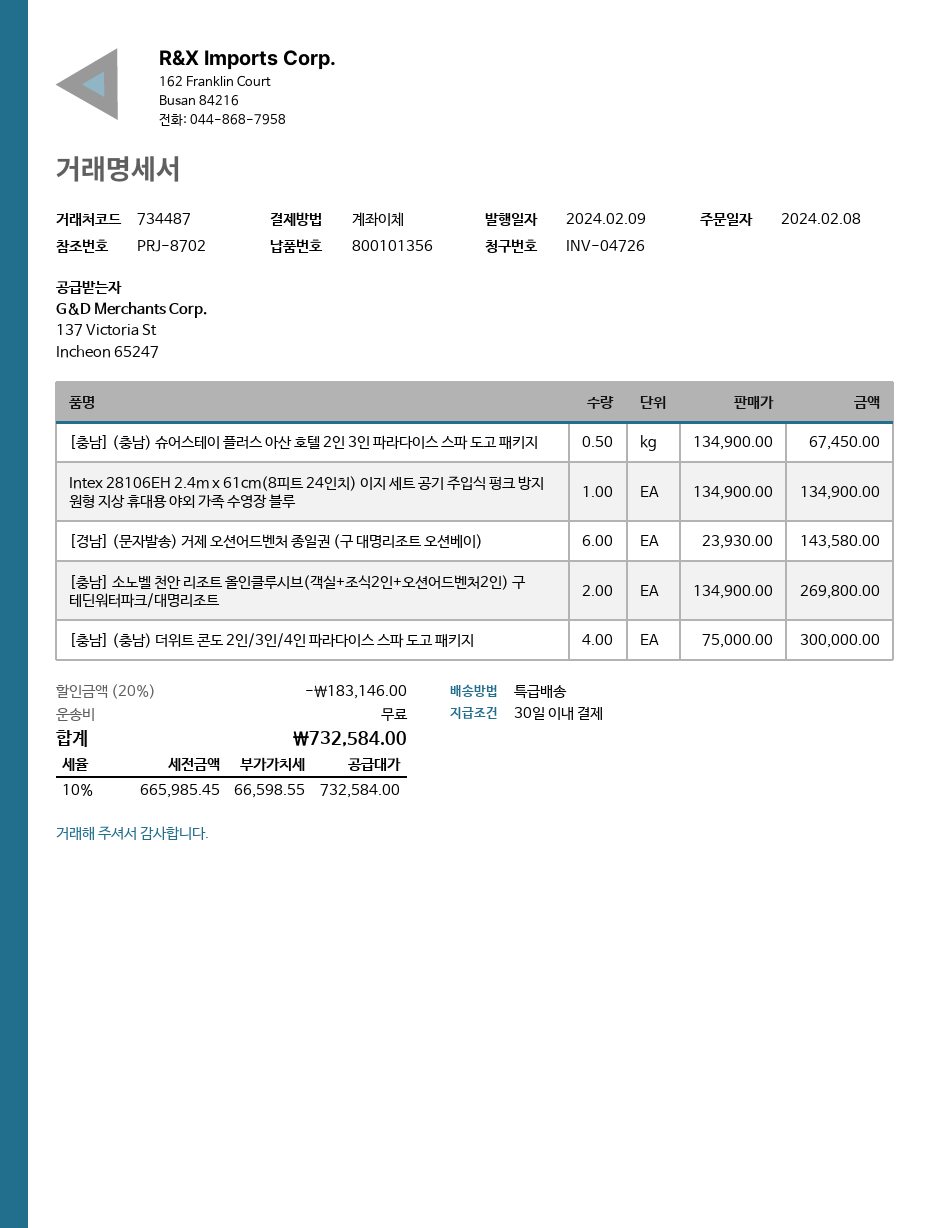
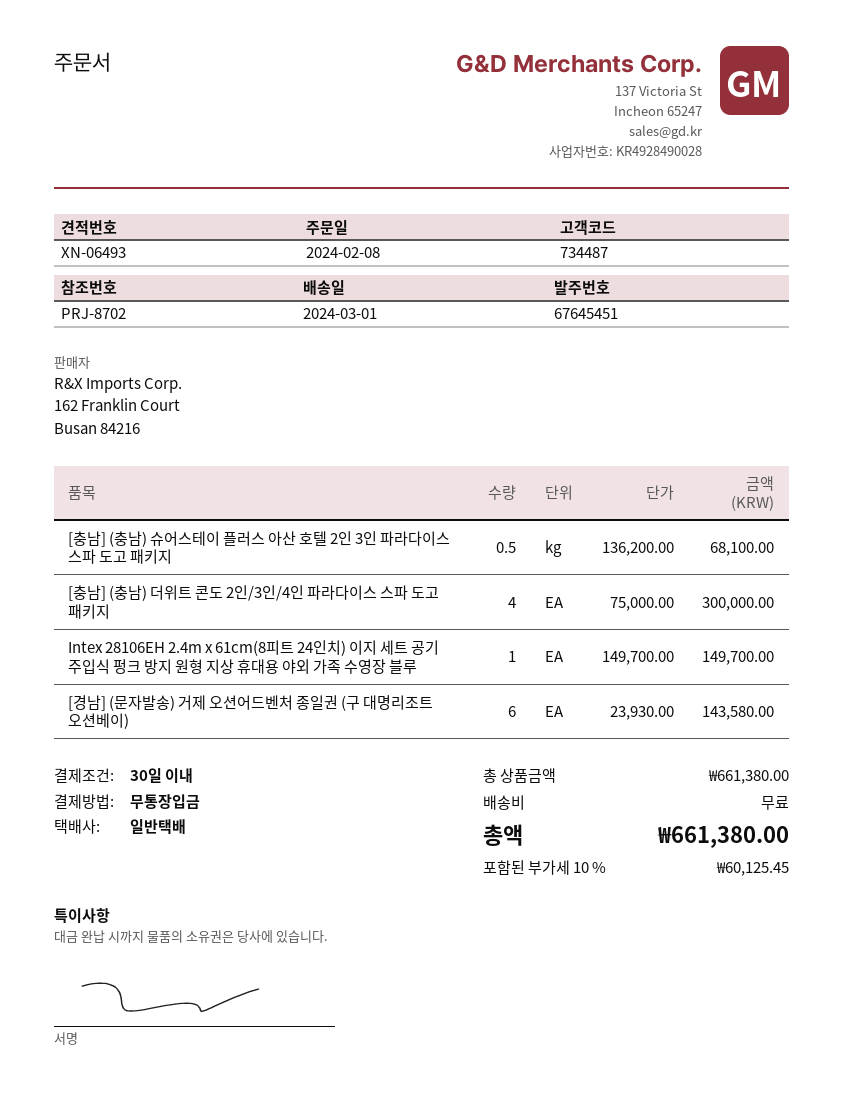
shipping method: express -> standard
[충남] (충남) 슈어스테이 플러스 아산 호텔 2인 3인 파라다이스 스파 도고 패키지: 0.5 x 134900.00 = 67450.00 -> 0.5 x 136200.00 = 68100.00
Intex 28106EH 2.4m x 61cm(8피트 24인치) 이지 세트 공기 주입식 펑크 방지 원형 지상 휴대용 야외 가족 수영장 블루: 1 x 134900.00 = 134900.00 -> 1 x 149700.00 = 149700.00
[충남] 소노벨 천안 리조트 올인클루시브(객실+조식2인+오션어드벤처2인) 구 테딘워터파크/대명리조트: 2 x 134900.00 = 269800.00 -> none
discount: 20% = 183146.00 -> none
tax: 10% = 66598.55 -> 10% = 60125.45
total: 732584.00 -> 661380.00

